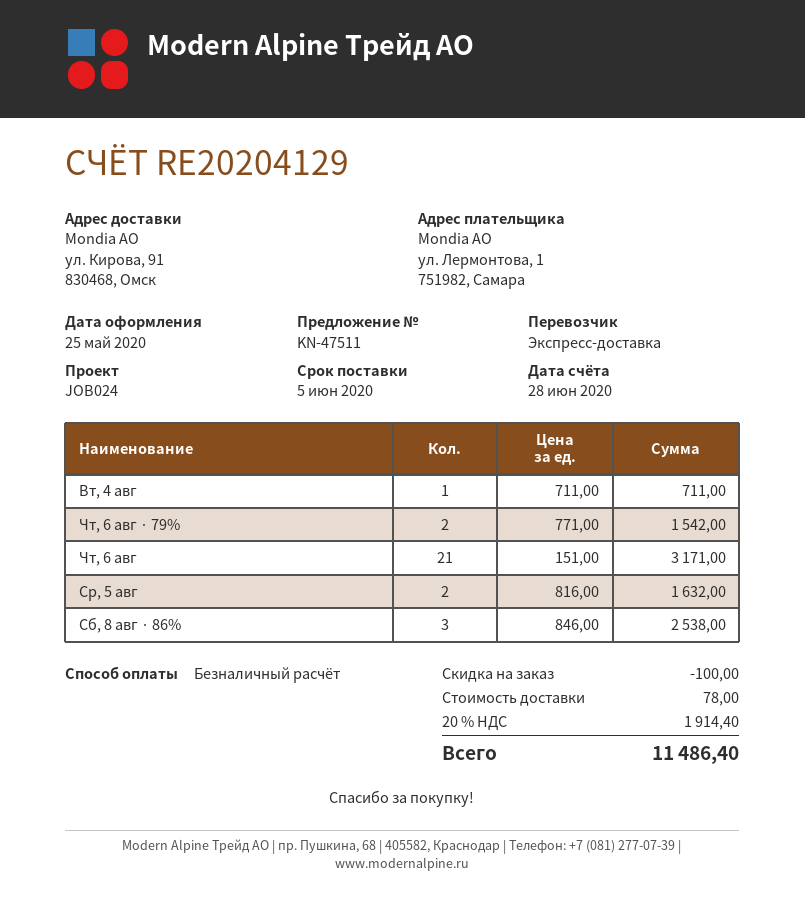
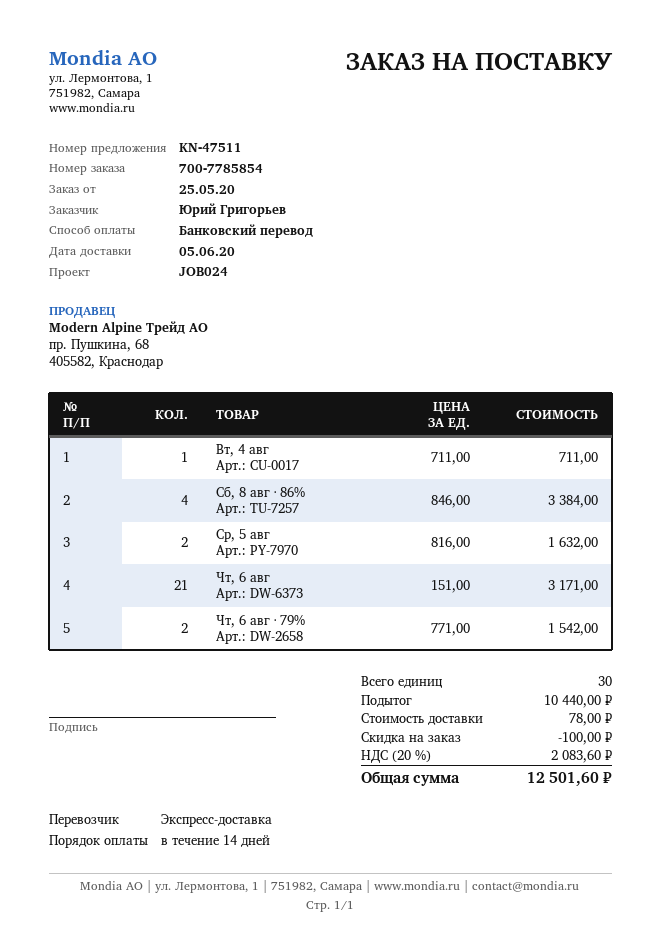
Сб, 8 авг · 86%: 3 x 846.00 = 2538.00 -> 4 x 846.00 = 3384.00
tax: 20% = 1914.40 -> 20% = 2083.60
total: 11486.40 -> 12501.60

